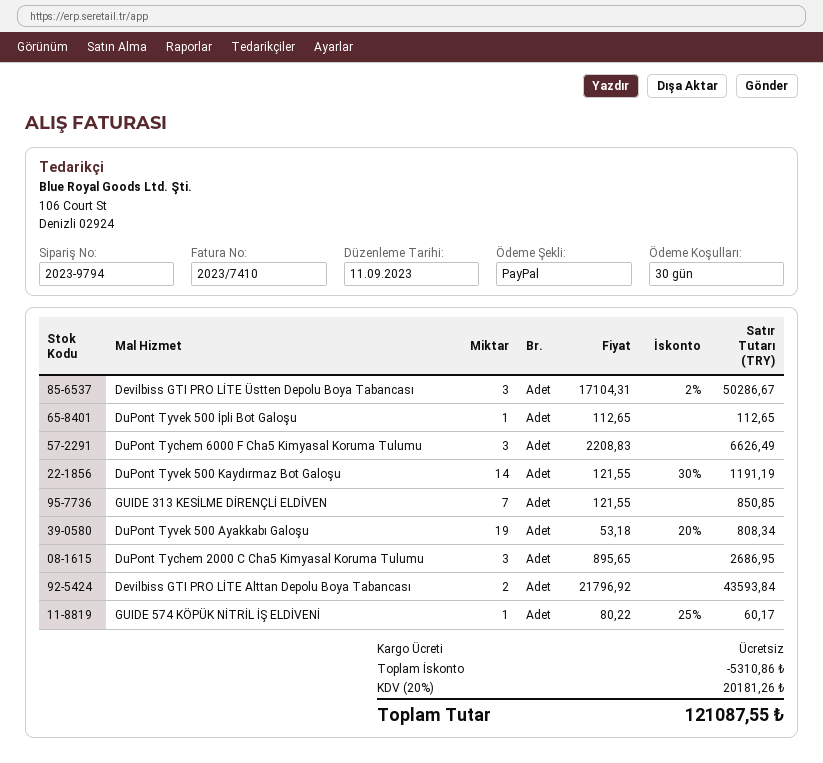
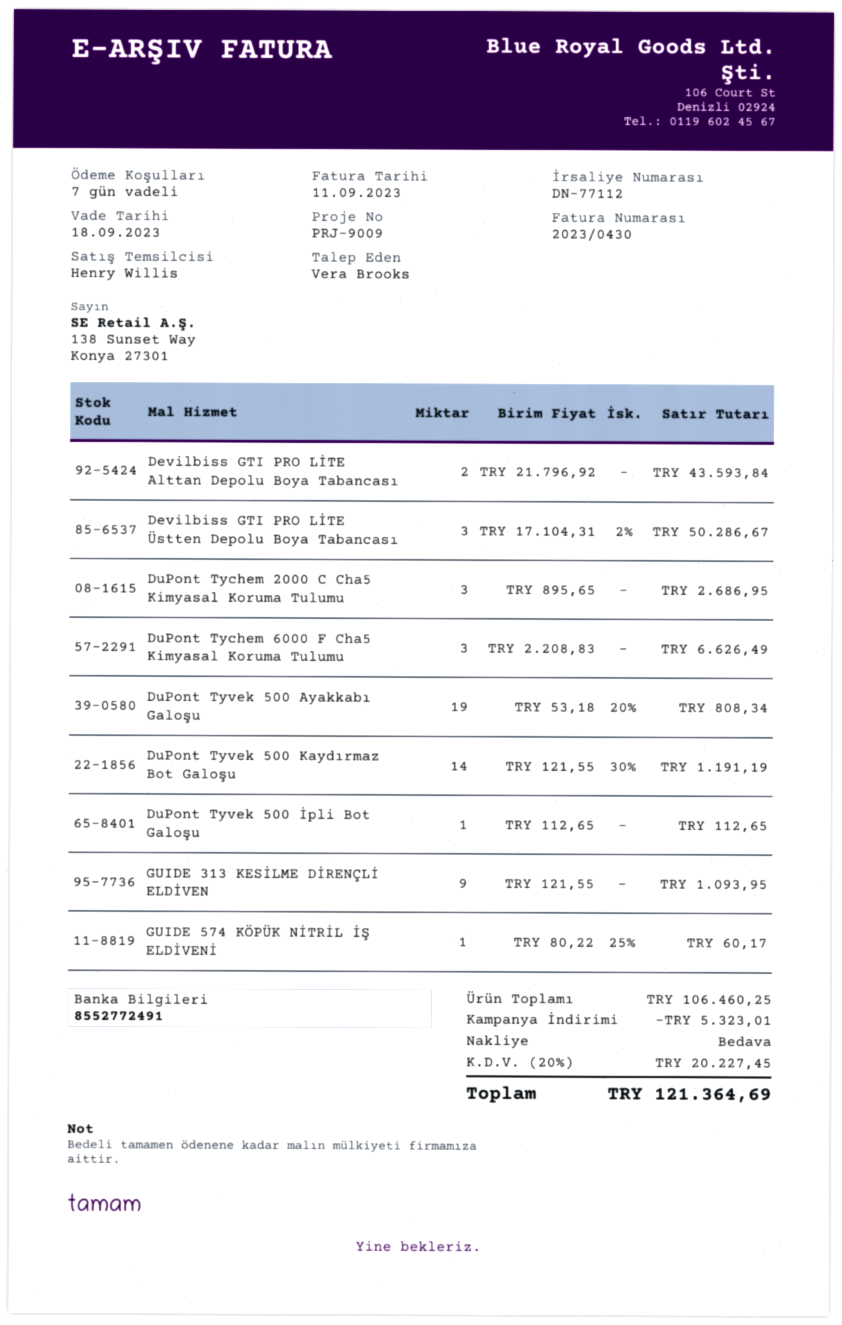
invoice number: 2023/7410 -> 2023/0430
payment terms: 30 days -> 7 days
GUIDE 313 KESİLME DİRENÇLİ ELDİVEN: 7 x 121.55 = 850.85 -> 9 x 121.55 = 1093.95
discount: 5310.86 -> 5323.01
tax: 20% = 20181.26 -> 20% = 20227.45
total: 121087.55 -> 121364.69

